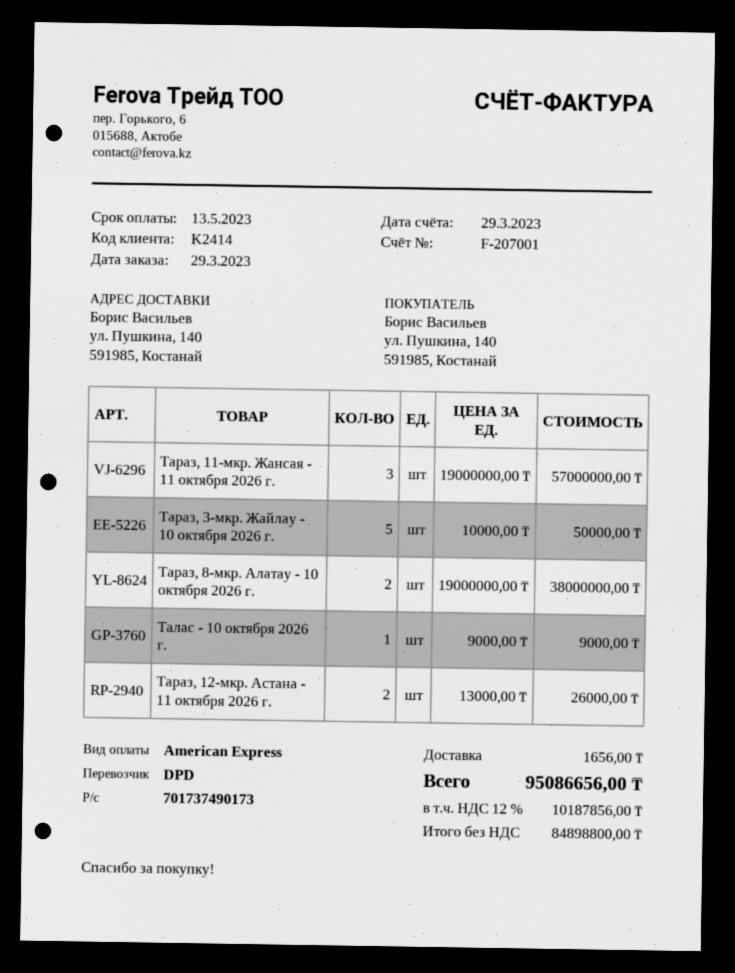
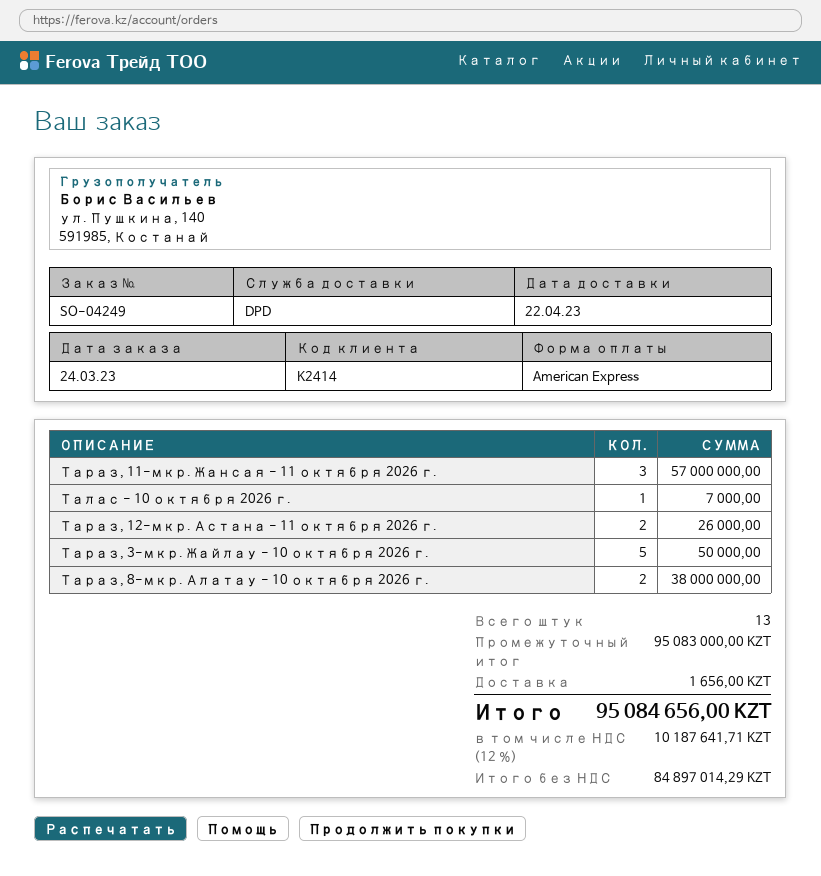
order date: 2023-03-29 -> 2023-03-24
Талас - 10 октября 2026 г.: 1 for 9000.00 -> 1 for 7000.00
net: 84898800.00 -> 84897014.29
tax: 12% = 10187856.00 -> 12% = 10187641.71
total: 95086656.00 -> 95084656.00

